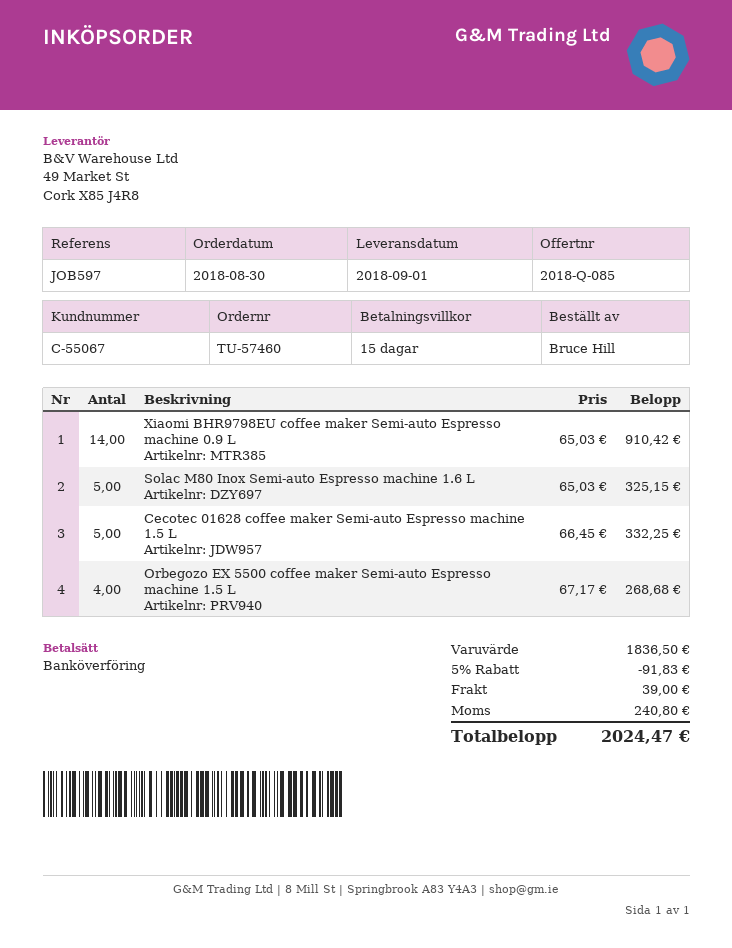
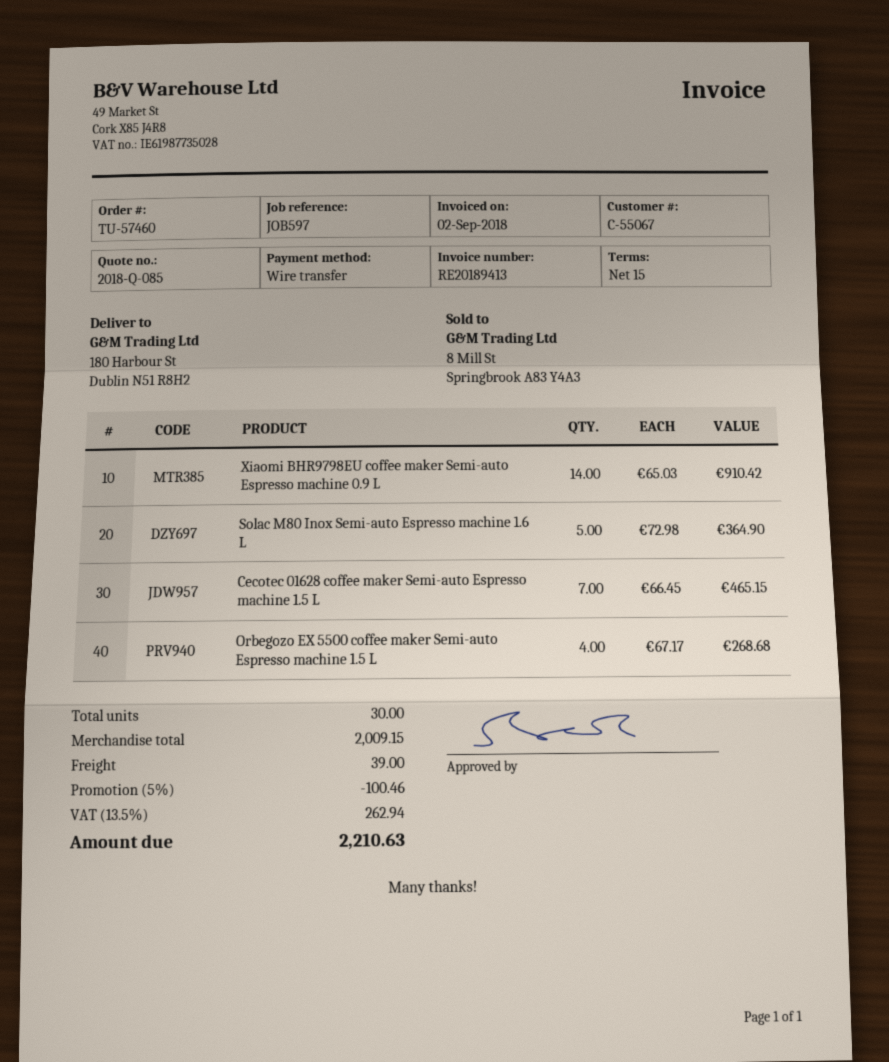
Solac M80 Inox Semi-auto Espresso machine 1.6 L: 5 x 65.03 = 325.15 -> 5 x 72.98 = 364.90
Cecotec 01628 coffee maker Semi-auto Espresso machine 1.5 L: 5 x 66.45 = 332.25 -> 7 x 66.45 = 465.15
subtotal: 1836.50 -> 2009.15
discount: 5% = 91.83 -> 5% = 100.46
tax: 240.80 -> 262.94
total: 2024.47 -> 2210.63

